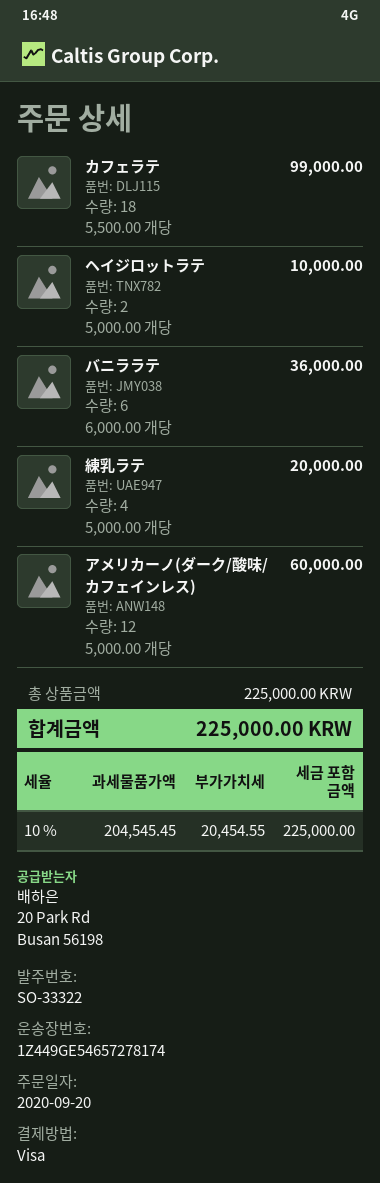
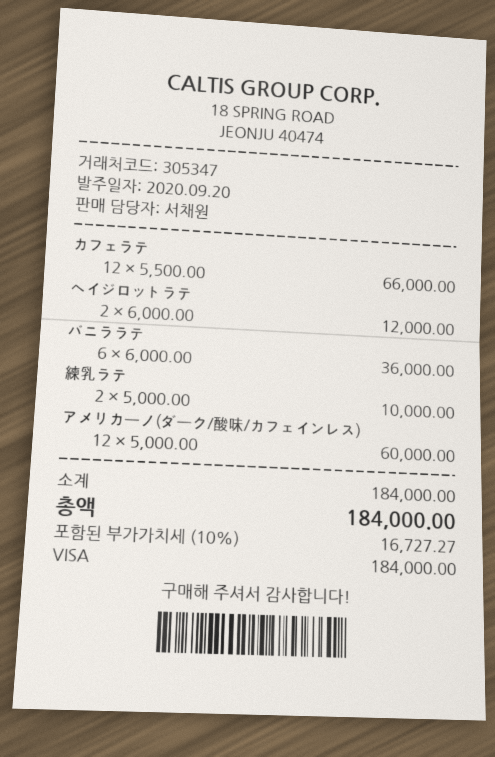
カフェラテ: 18 x 5500.00 = 99000.00 -> 12 x 5500.00 = 66000.00
ヘイジロットラテ: 2 x 5000.00 = 10000.00 -> 2 x 6000.00 = 12000.00
練乳ラテ: 4 x 5000.00 = 20000.00 -> 2 x 5000.00 = 10000.00
subtotal: 225000.00 -> 184000.00
tax: 10% = 20454.55 -> 10% = 16727.27
total: 225000.00 -> 184000.00

